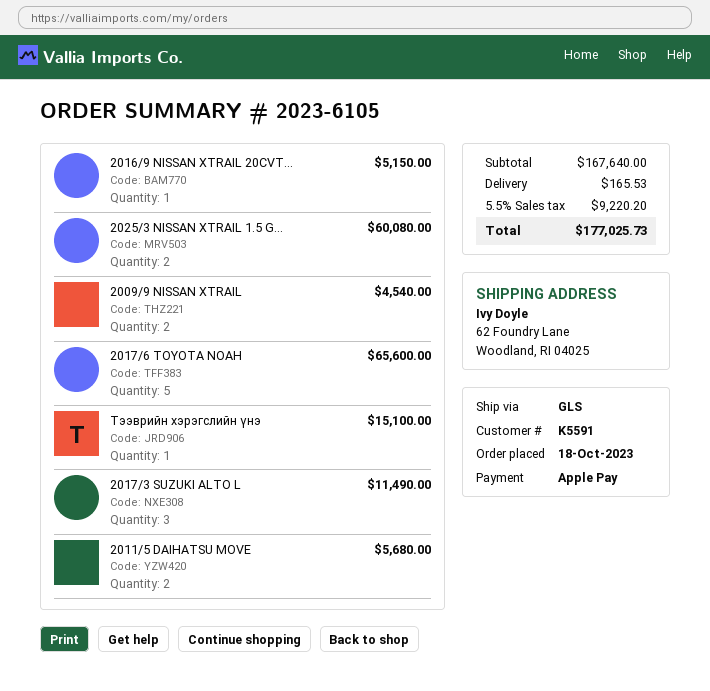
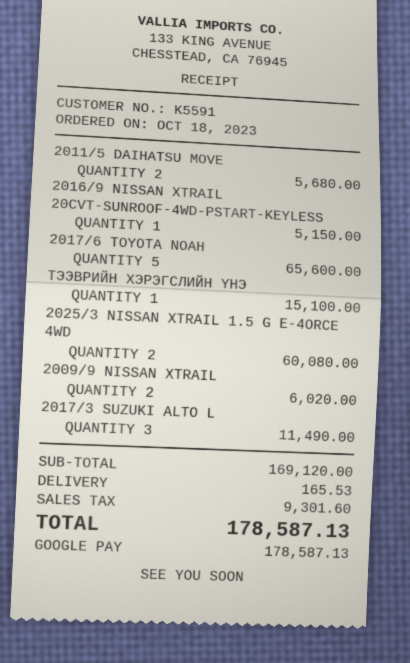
payment method: Apple Pay -> Google Pay
2009/9 NISSAN XTRAIL: 2 for 4540.00 -> 2 for 6020.00
subtotal: 167640.00 -> 169120.00
tax: 9220.20 -> 9301.60
total: 177025.73 -> 178587.13

